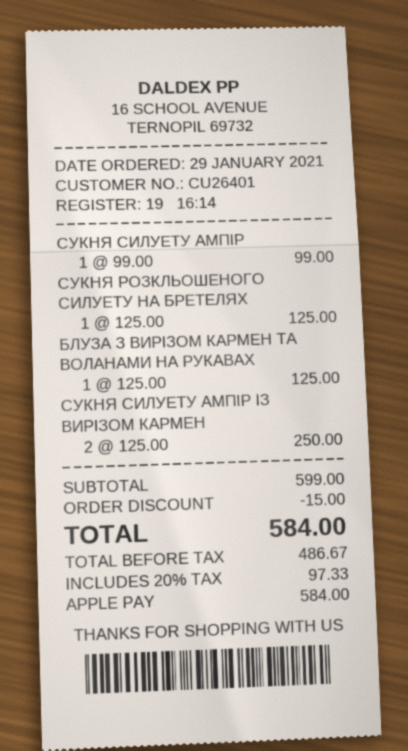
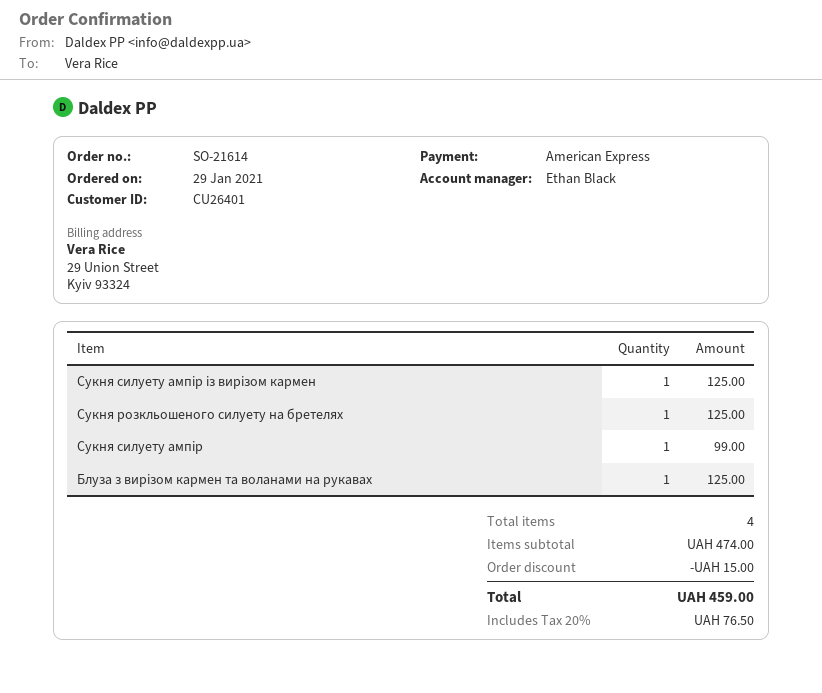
payment method: Apple Pay -> American Express
СУКНЯ СИЛУЕТУ АМПІР ІЗ ВИРІЗОМ КАРМЕН: 2 for 250.00 -> 1 for 125.00
subtotal: 599.00 -> 474.00
tax: 20% = 97.33 -> 20% = 76.50
total: 584.00 -> 459.00

